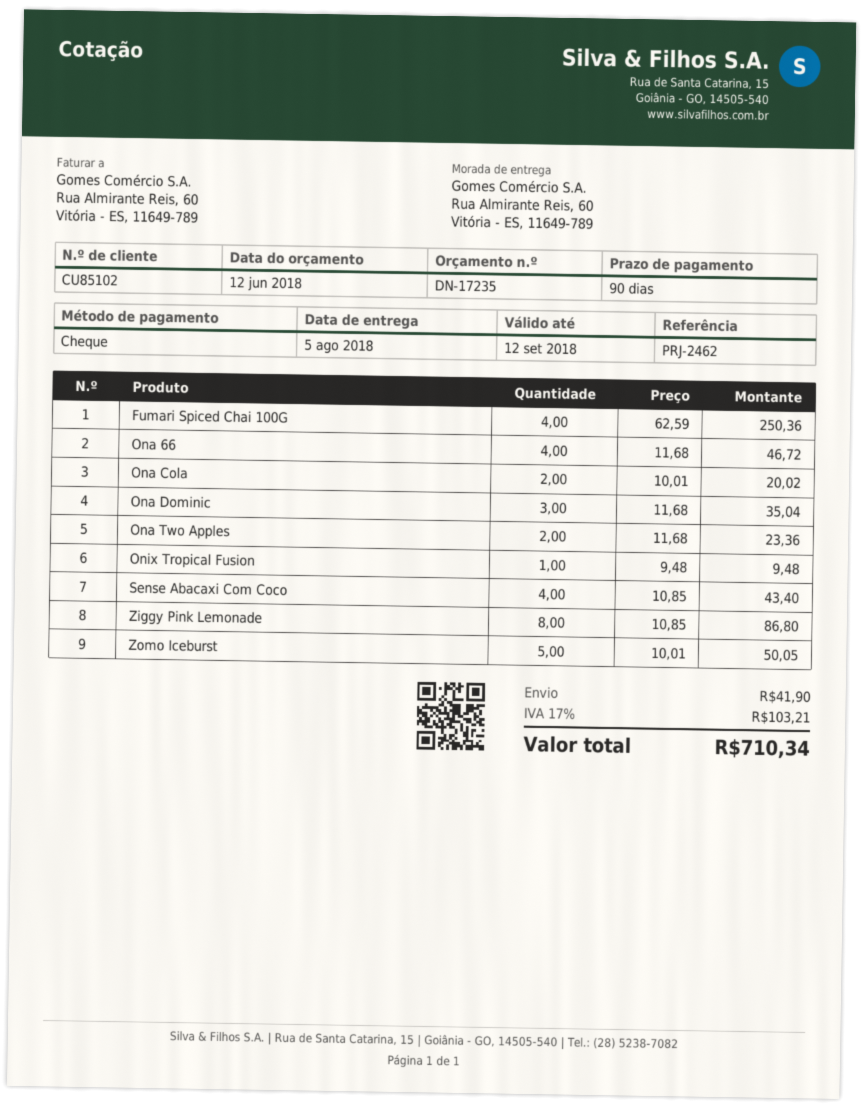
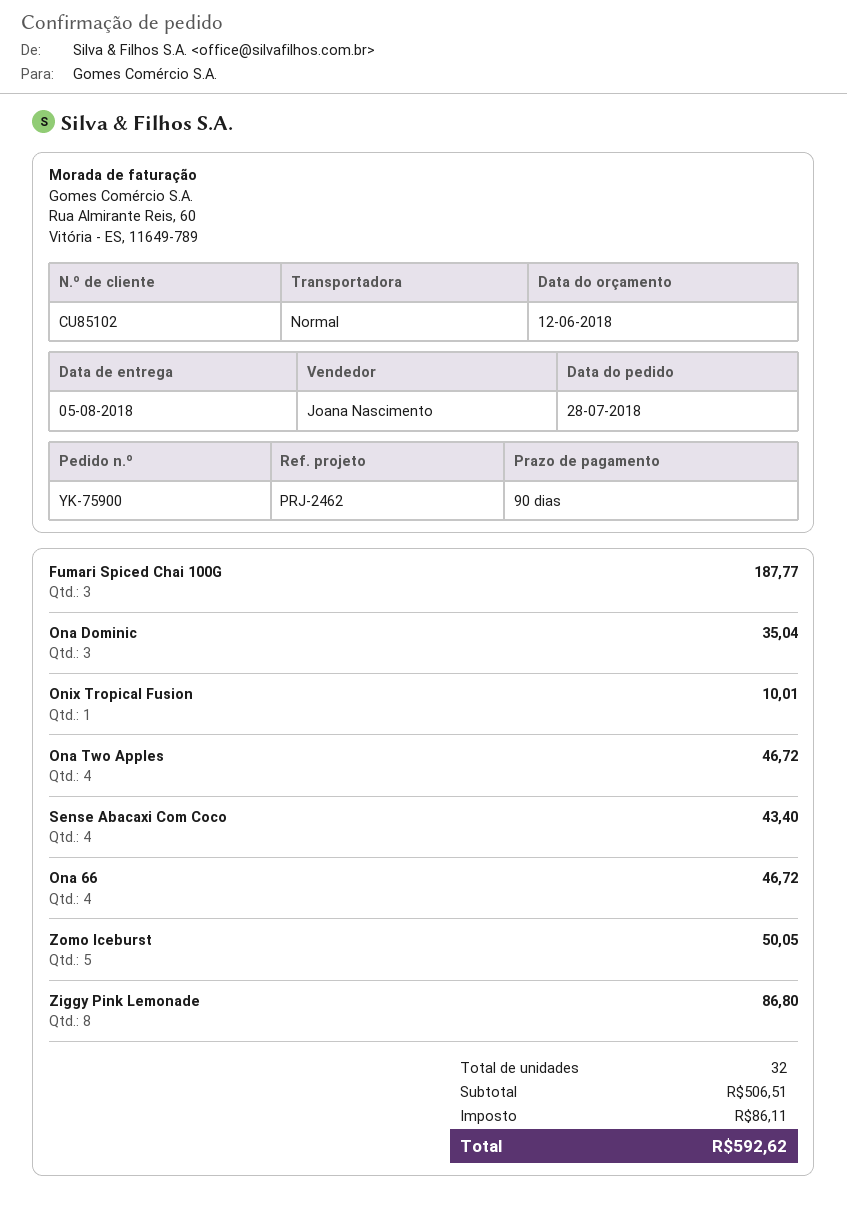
Fumari Spiced Chai 100G: 4 for 250.36 -> 3 for 187.77
Ona Cola: 2 for 20.02 -> none
Ona Two Apples: 2 for 23.36 -> 4 for 46.72
Onix Tropical Fusion: 1 for 9.48 -> 1 for 10.01
shipping: 41.90 -> none
tax: 103.21 -> 86.11
total: 710.34 -> 592.62

